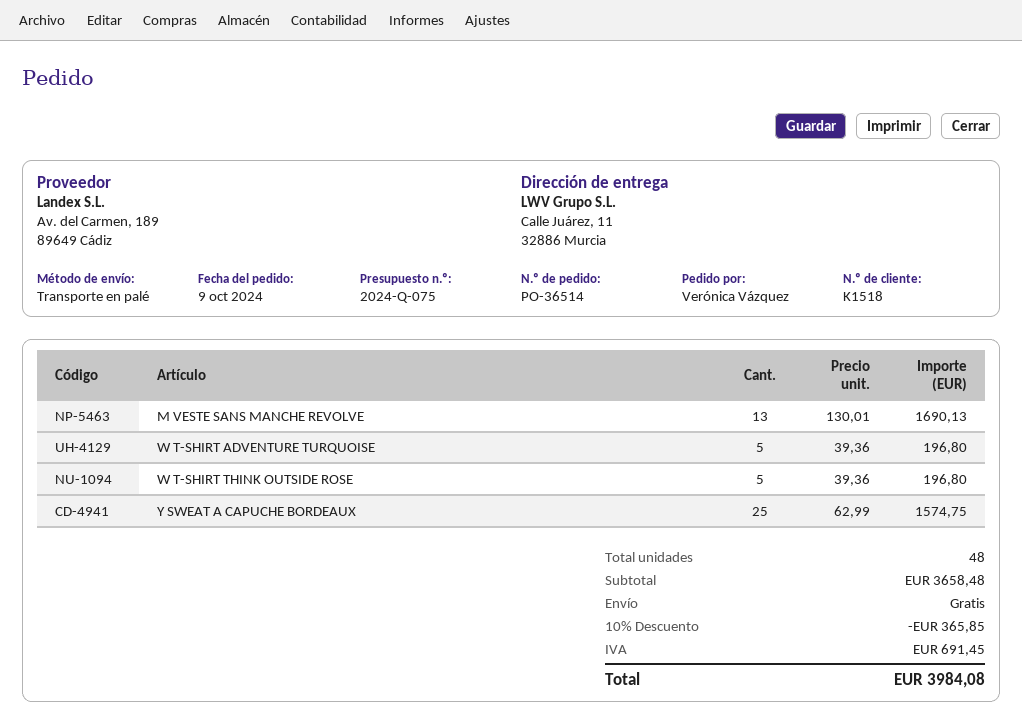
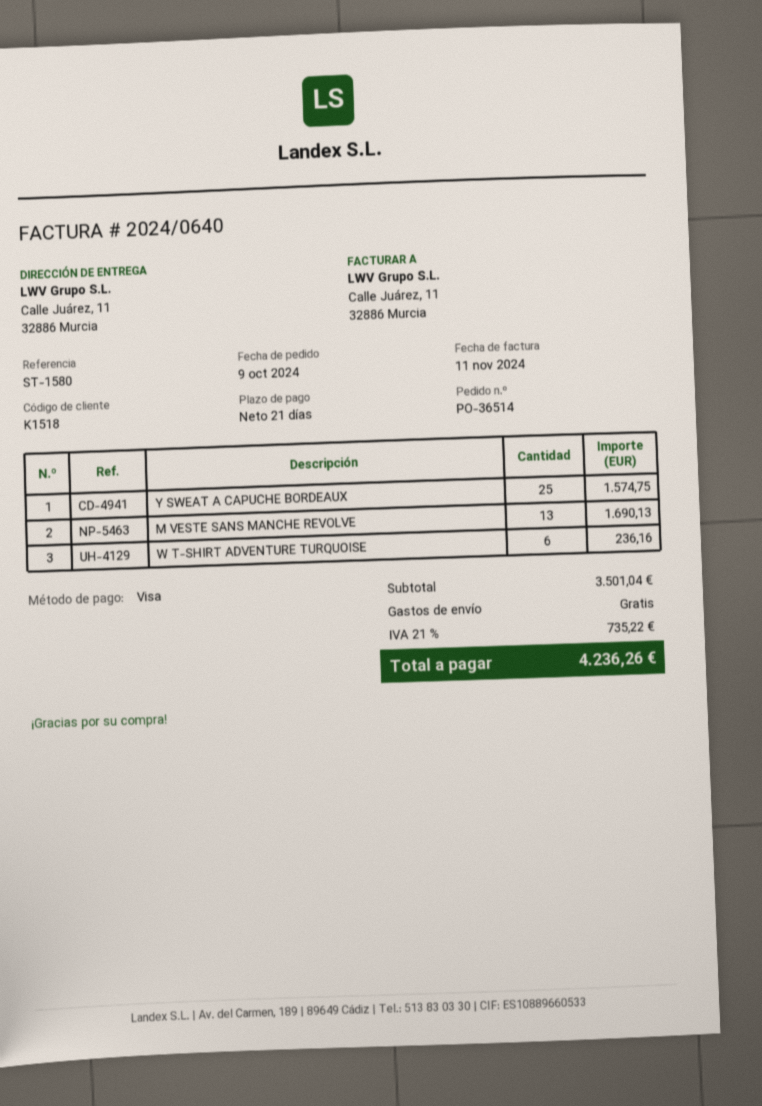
W T-SHIRT ADVENTURE TURQUOISE: 5 for 196.80 -> 6 for 236.16
W T-SHIRT THINK OUTSIDE ROSE: 5 for 196.80 -> none
subtotal: 3658.48 -> 3501.04
discount: 10% = 365.85 -> none
tax: 691.45 -> 735.22
total: 3984.08 -> 4236.26

